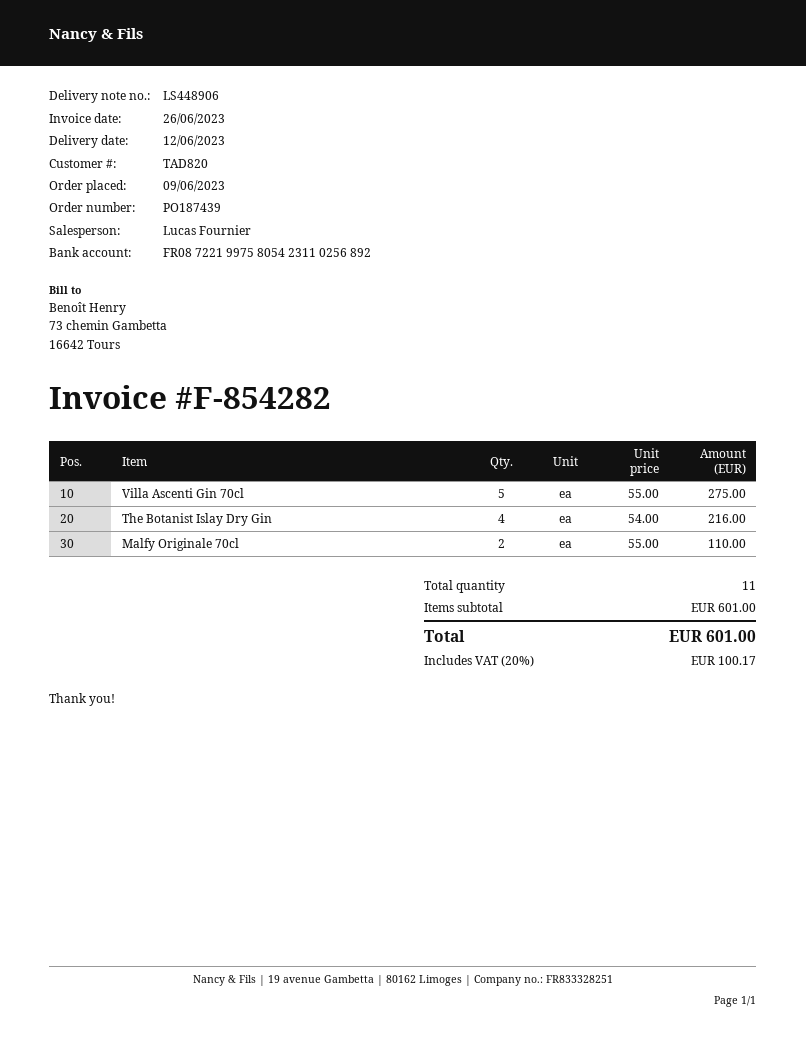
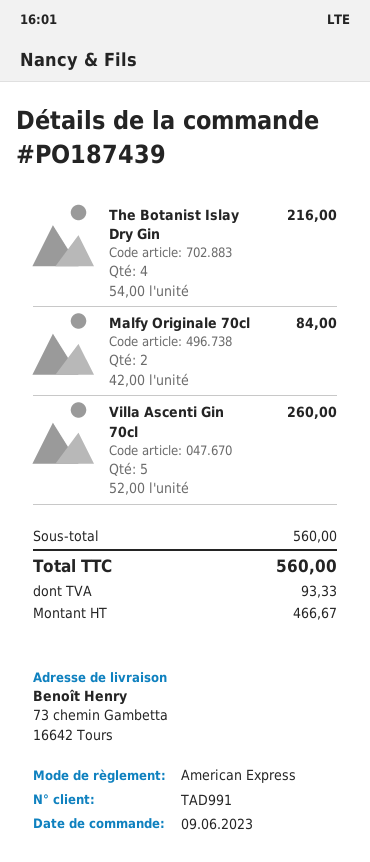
customer number: TAD820 -> TAD991
Villa Ascenti Gin 70cl: 5 x 55.00 = 275.00 -> 5 x 52.00 = 260.00
Malfy Originale 70cl: 2 x 55.00 = 110.00 -> 2 x 42.00 = 84.00
subtotal: 601.00 -> 560.00
tax: 100.17 -> 93.33
total: 601.00 -> 560.00

